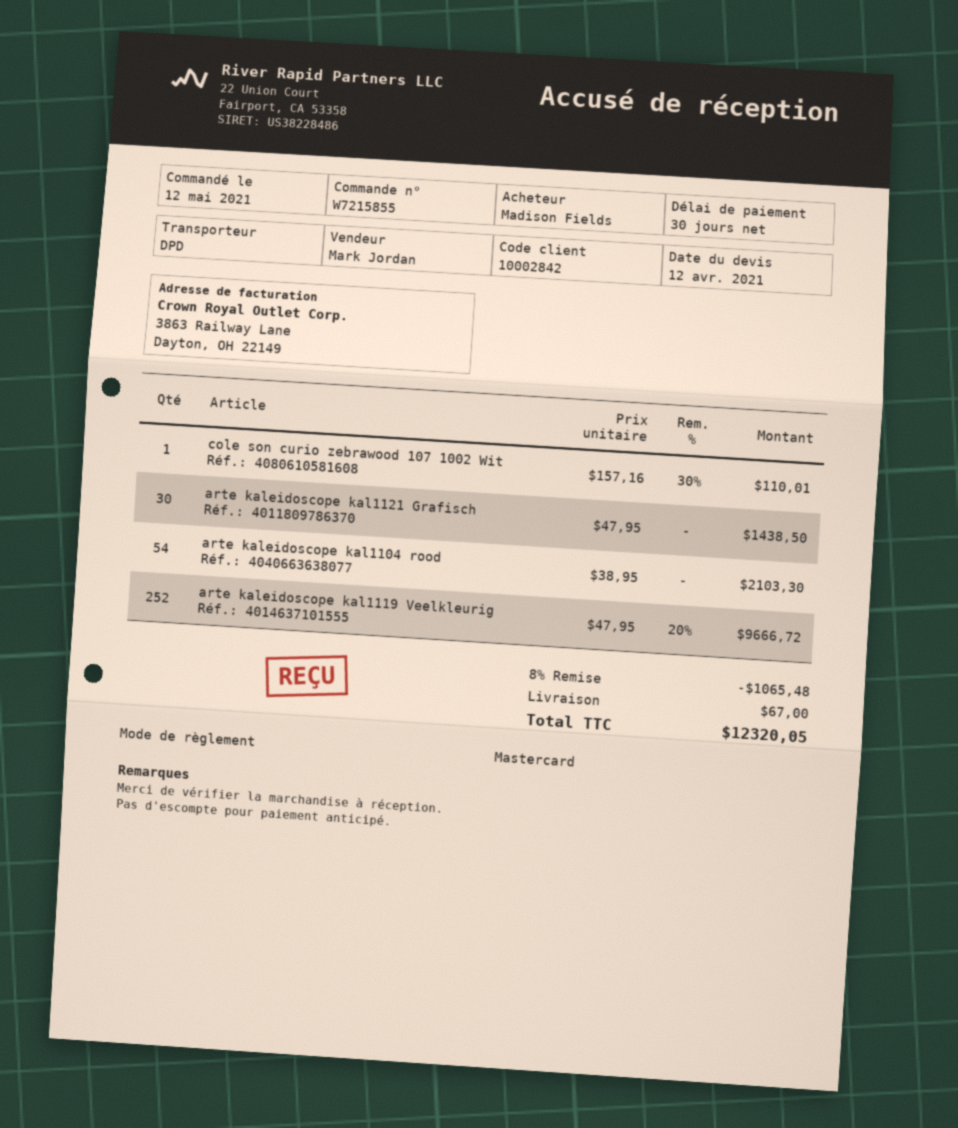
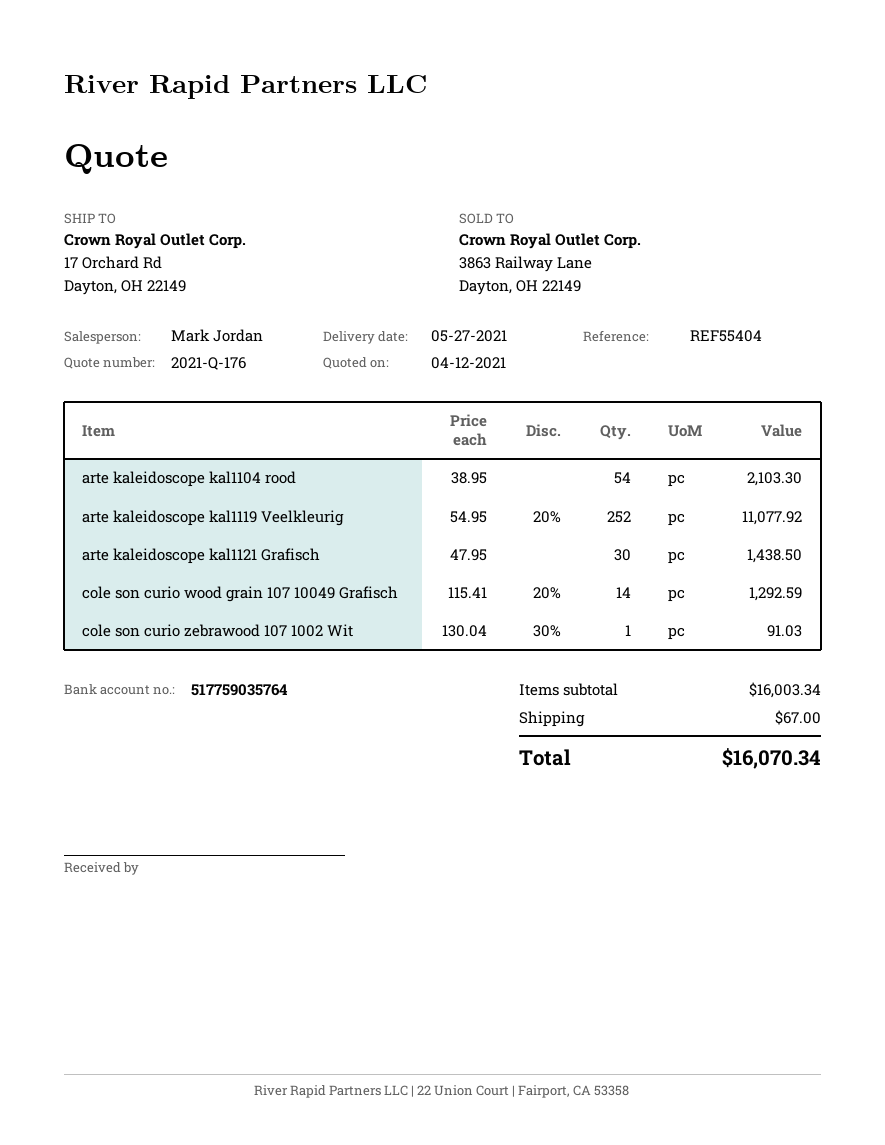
cole son curio zebrawood 107 1002 Wit: 1 x 157.16 - 30% = 110.01 -> 1 x 130.04 - 30% = 91.03
arte kaleidoscope kal1119 Veelkleurig: 252 x 47.95 - 20% = 9666.72 -> 252 x 54.95 - 20% = 11077.92
cole son curio wood grain 107 10049 Grafisch: none -> 14 x 115.41 - 20% = 1292.59
discount: 8% = 1065.48 -> none
total: 12320.05 -> 16070.34

